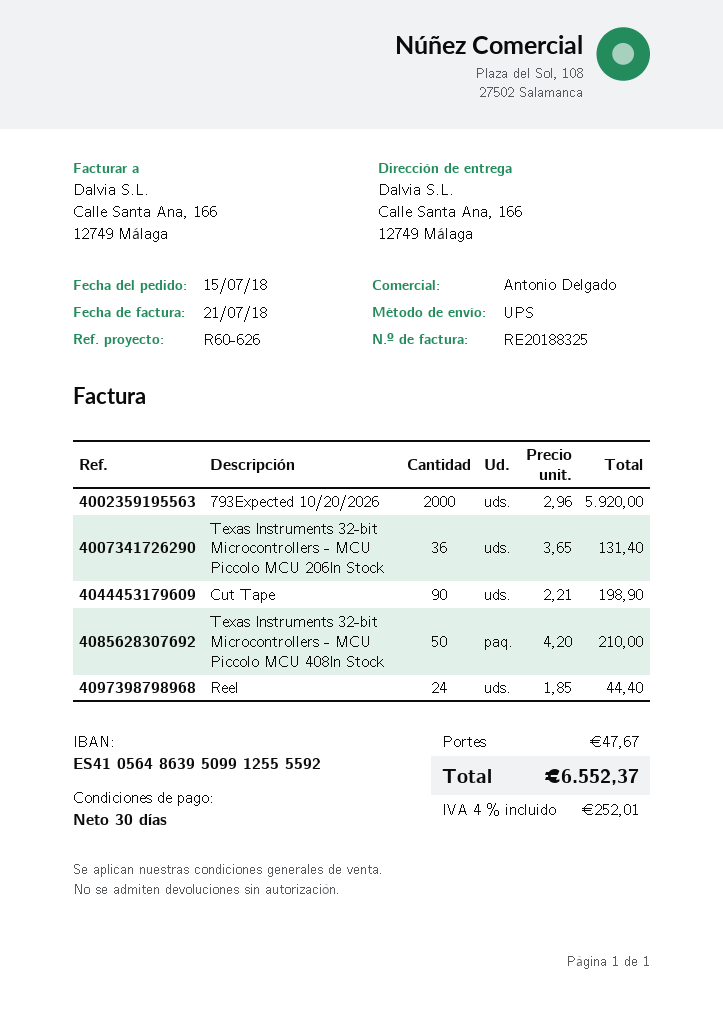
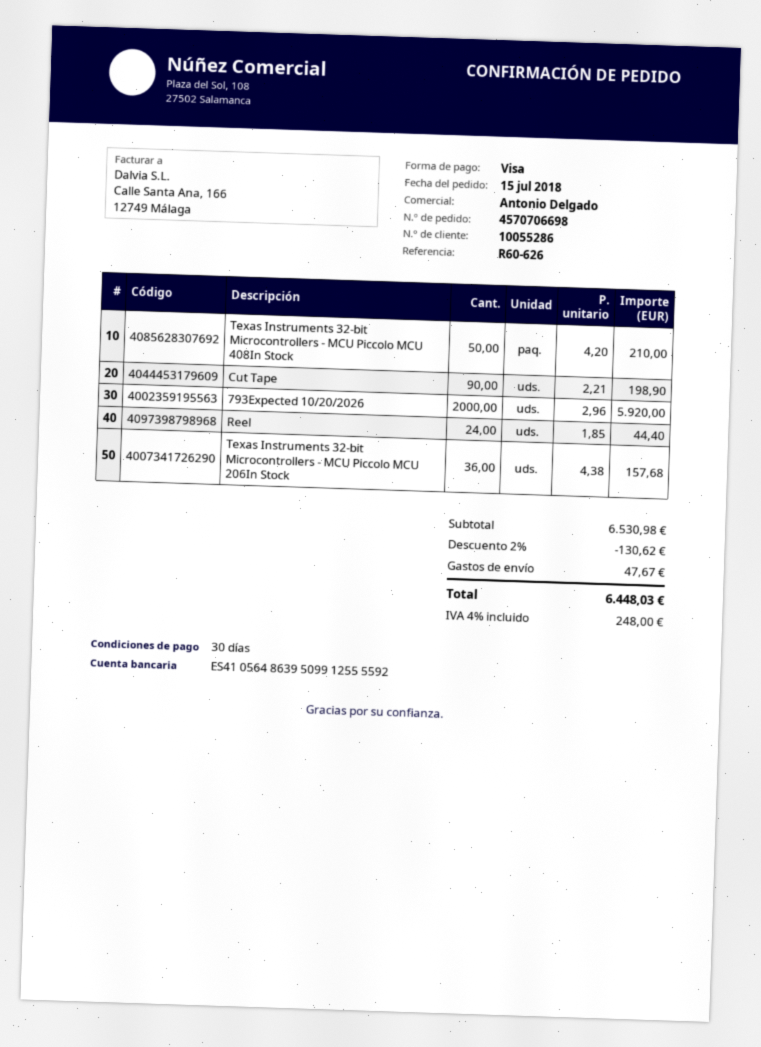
Texas Instruments 32-bit Microcontrollers - MCU Piccolo MCU 206In Stock: 36 x 3.65 = 131.40 -> 36 x 4.38 = 157.68
discount: none -> 2% = 130.62
tax: 4% = 252.01 -> 4% = 248.00
total: 6552.37 -> 6448.03

